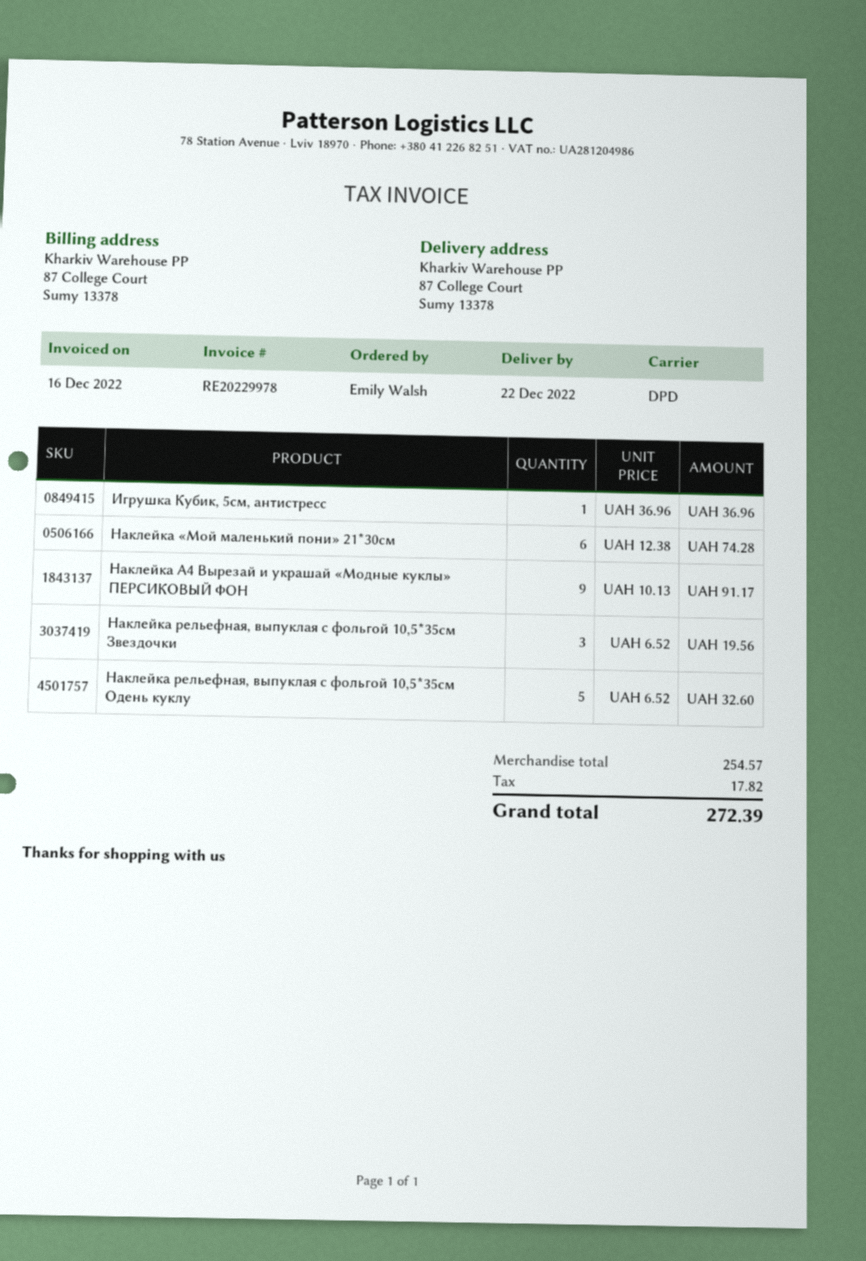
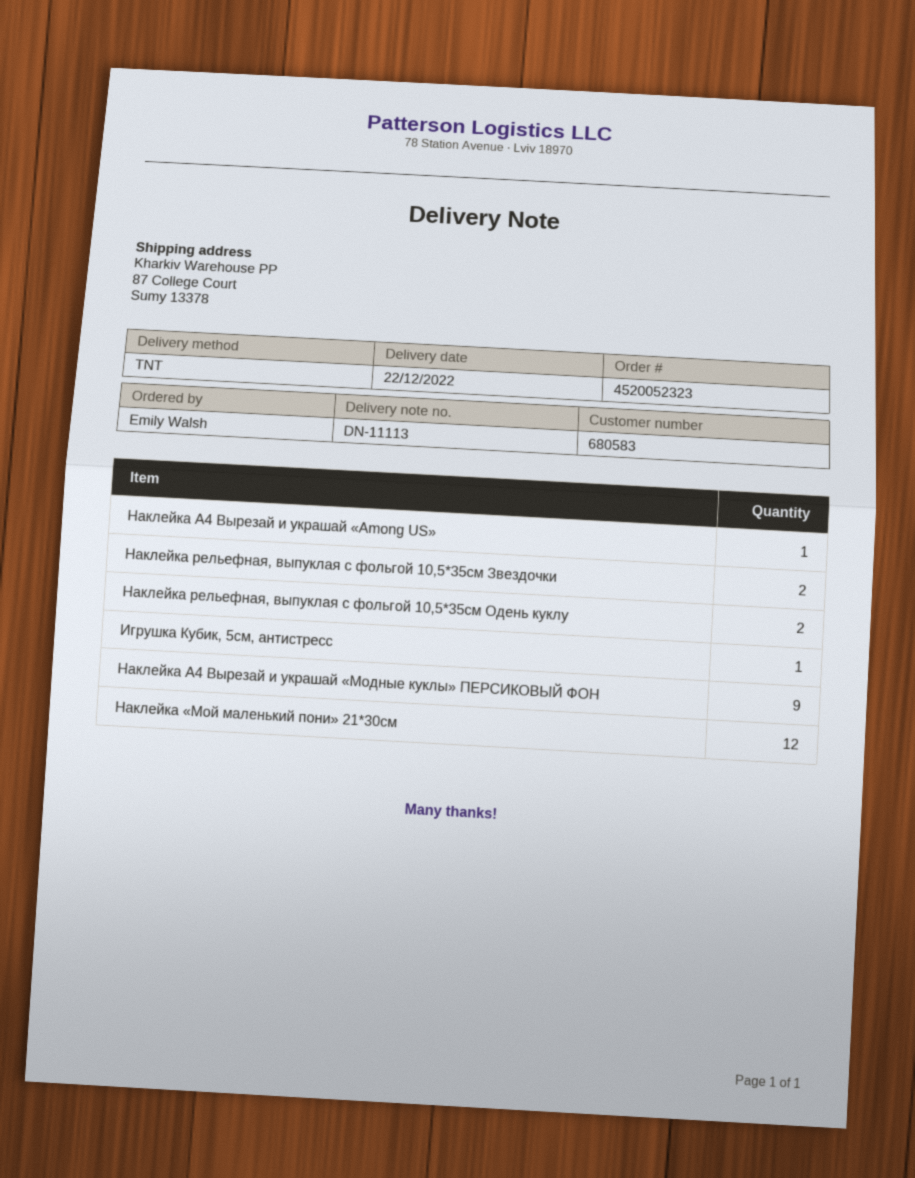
shipping method: DPD -> TNT
Наклейка «Мой маленький пони» 21*30см: 6 -> 12
Наклейка рельефная, выпуклая с фольгой 10,5*35см Звездочки: 3 -> 2
Наклейка рельефная, выпуклая с фольгой 10,5*35см Одень куклу: 5 -> 2
Наклейка А4 Вырезай и украшай «Among US»: none -> 1

